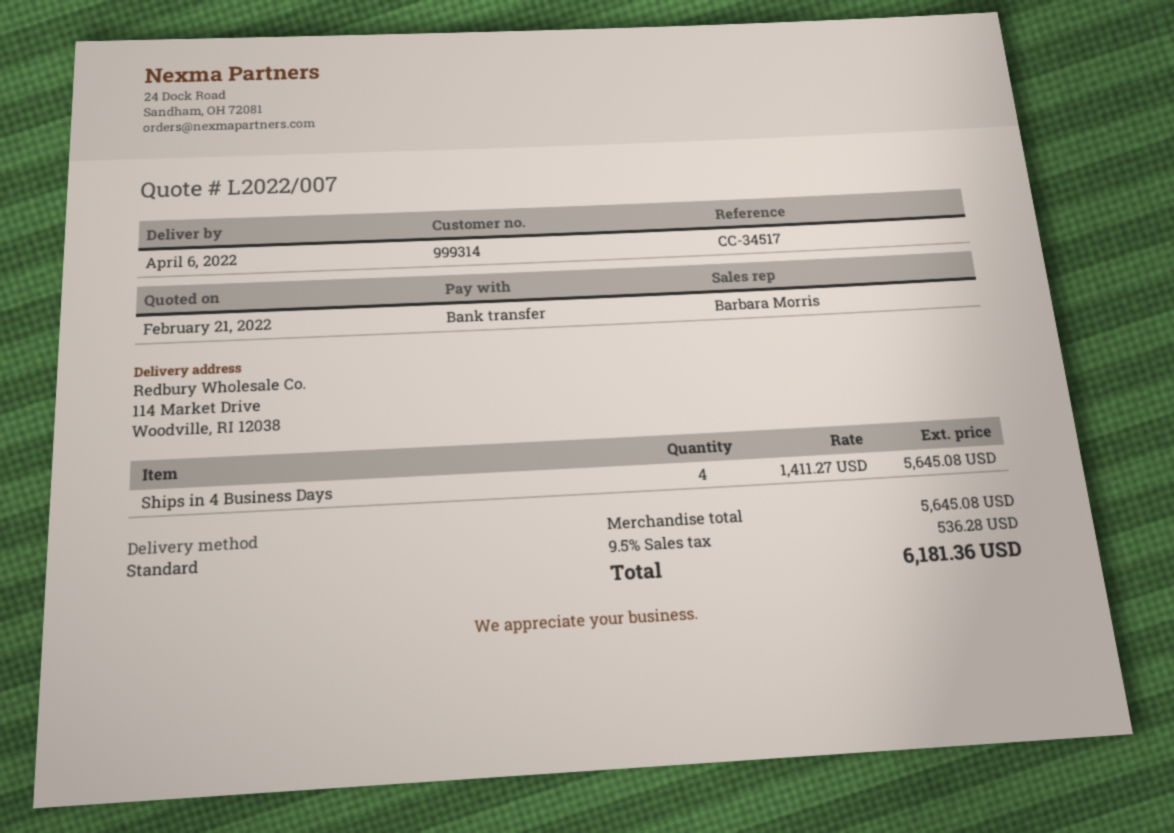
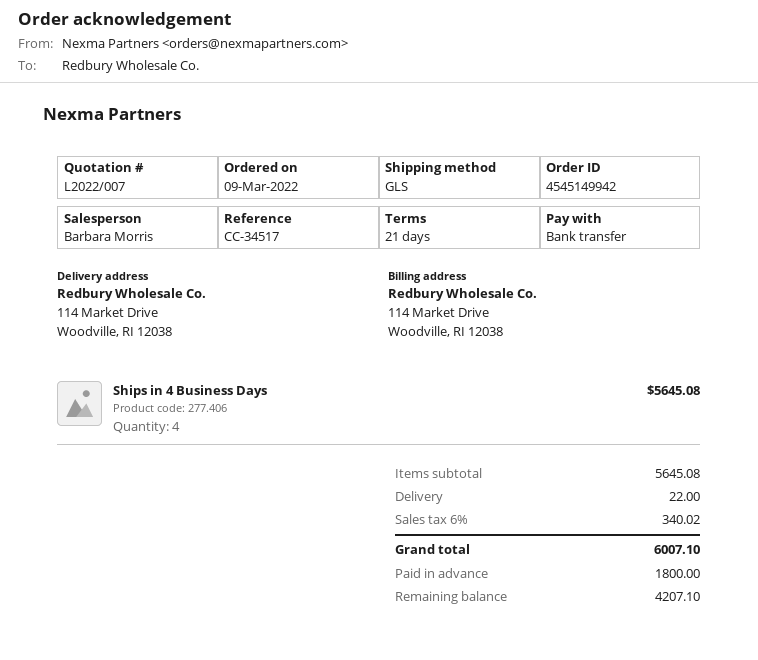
shipping method: standard -> GLS
shipping: none -> 22.00
tax: 9.5% = 536.28 -> 6% = 340.02
total: 6181.36 -> 6007.10

